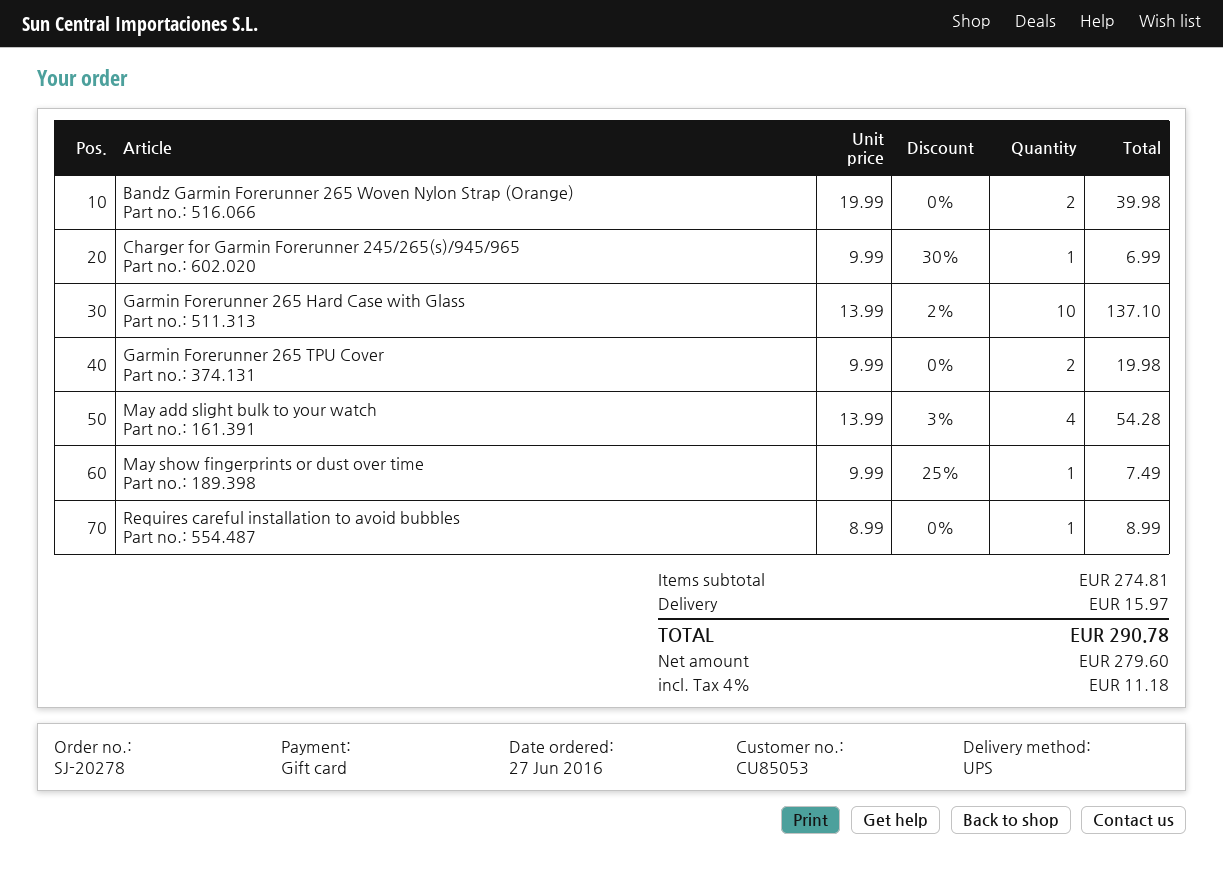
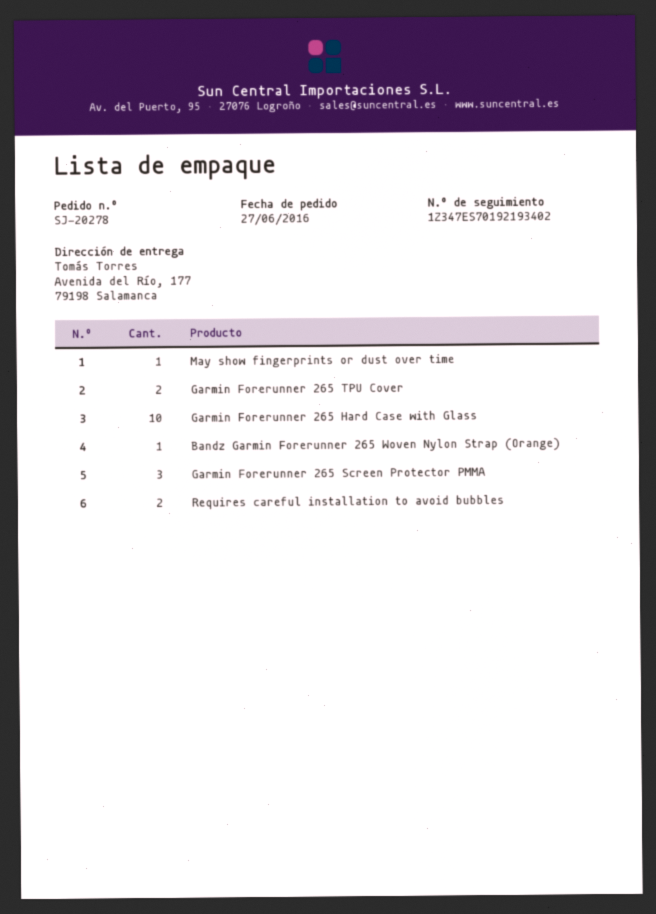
Bandz Garmin Forerunner 265 Woven Nylon Strap (Orange): 2 -> 1
Charger for Garmin Forerunner 245/265(s)/945/965: 1 -> none
May add slight bulk to your watch: 4 -> none
Requires careful installation to avoid bubbles: 1 -> 2
Garmin Forerunner 265 Screen Protector PMMA: none -> 3

